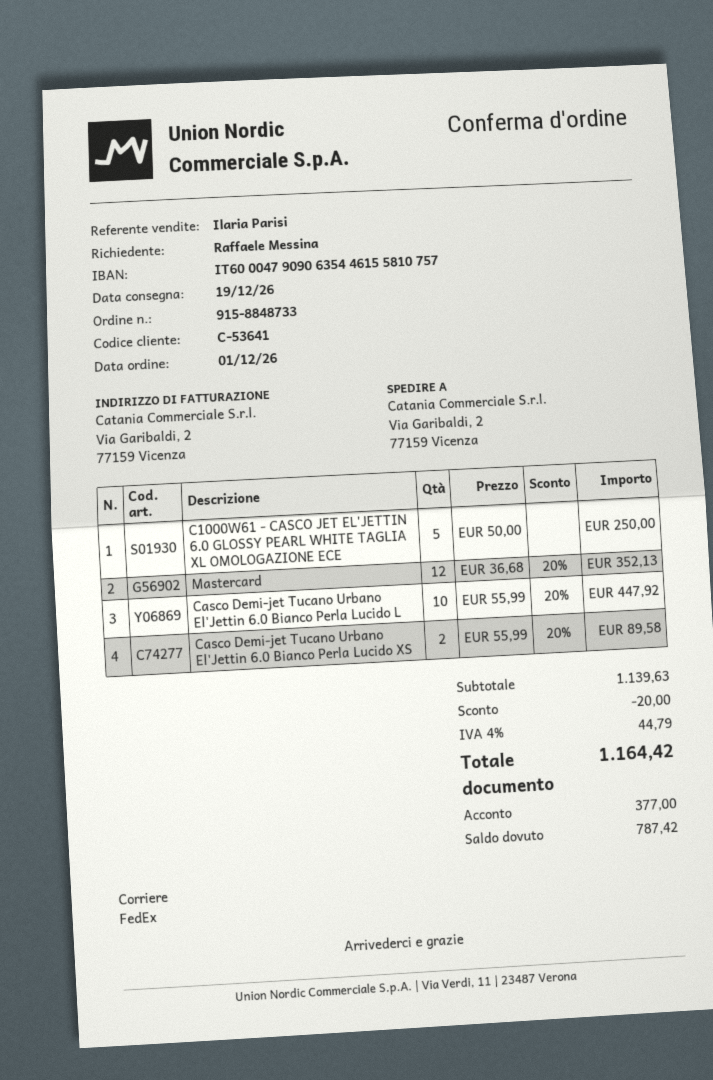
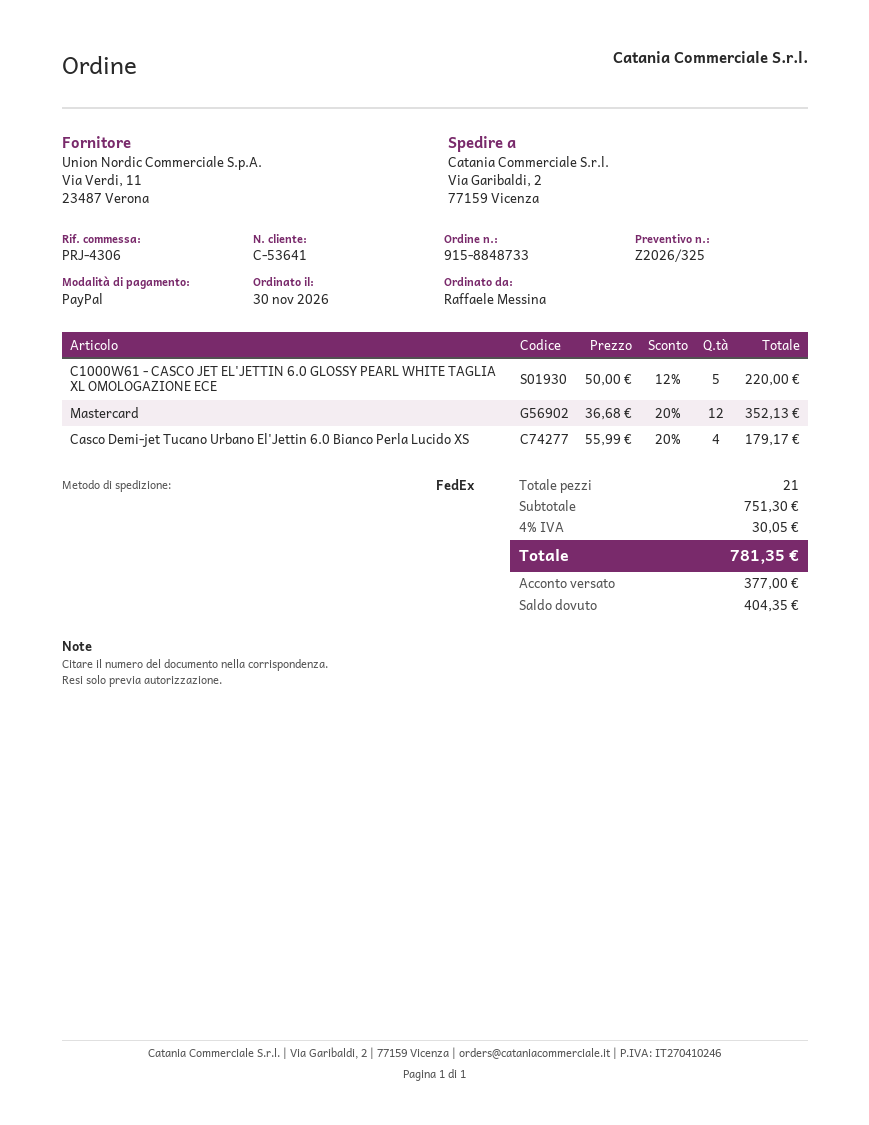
order date: 2026-12-01 -> 2026-11-30
C1000W61 - CASCO JET EL'JETTIN 6.0 GLOSSY PEARL WHITE TAGLIA XL OMOLOGAZIONE ECE: 5 x 50.00 = 250.00 -> 5 x 50.00 - 12% = 220.00
Casco Demi-jet Tucano Urbano El'Jettin 6.0 Bianco Perla Lucido L: 10 x 55.99 - 20% = 447.92 -> none
Casco Demi-jet Tucano Urbano El'Jettin 6.0 Bianco Perla Lucido XS: 2 x 55.99 - 20% = 89.58 -> 4 x 55.99 - 20% = 179.17
subtotal: 1139.63 -> 751.30
discount: 20.00 -> none
tax: 4% = 44.79 -> 4% = 30.05
total: 1164.42 -> 781.35
balance: 787.42 -> 404.35

